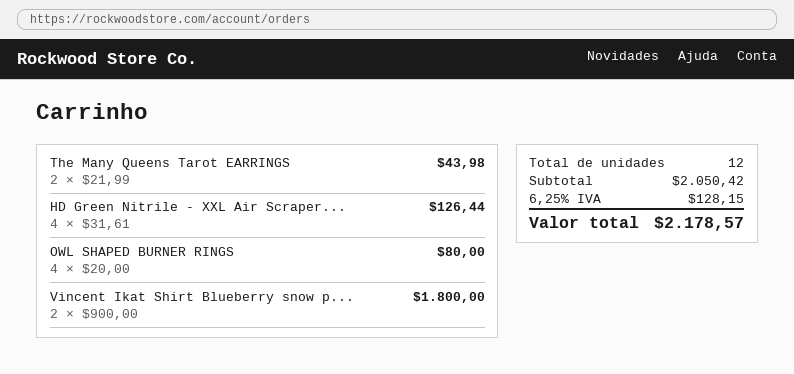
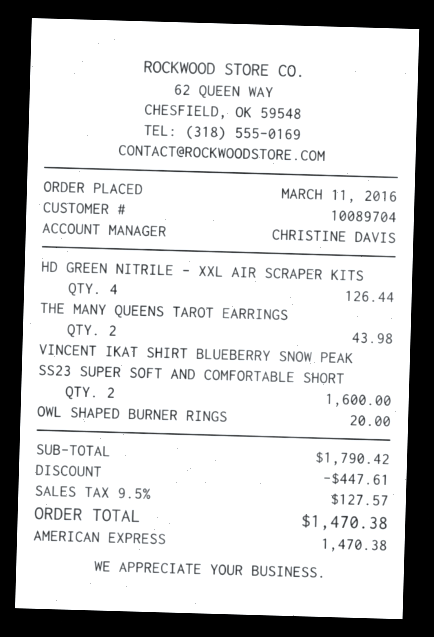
OWL SHAPED BURNER RINGS: 4 for 80.00 -> 1 for 20.00
Vincent Ikat Shirt Blueberry snow p...: 2 for 1800.00 -> 2 for 1600.00
subtotal: 2050.42 -> 1790.42
discount: none -> 447.61
tax: 6.25% = 128.15 -> 9.5% = 127.57
total: 2178.57 -> 1470.38

